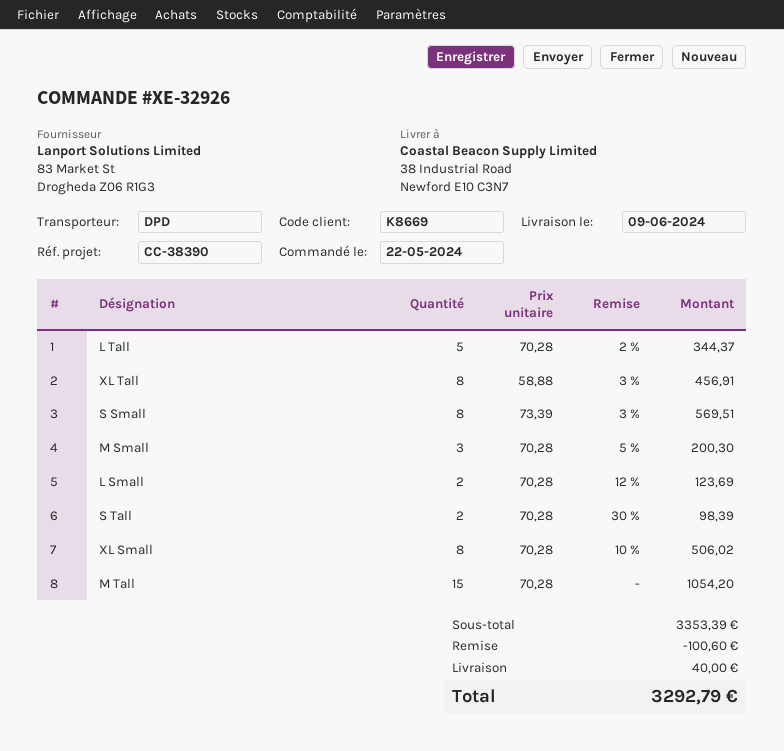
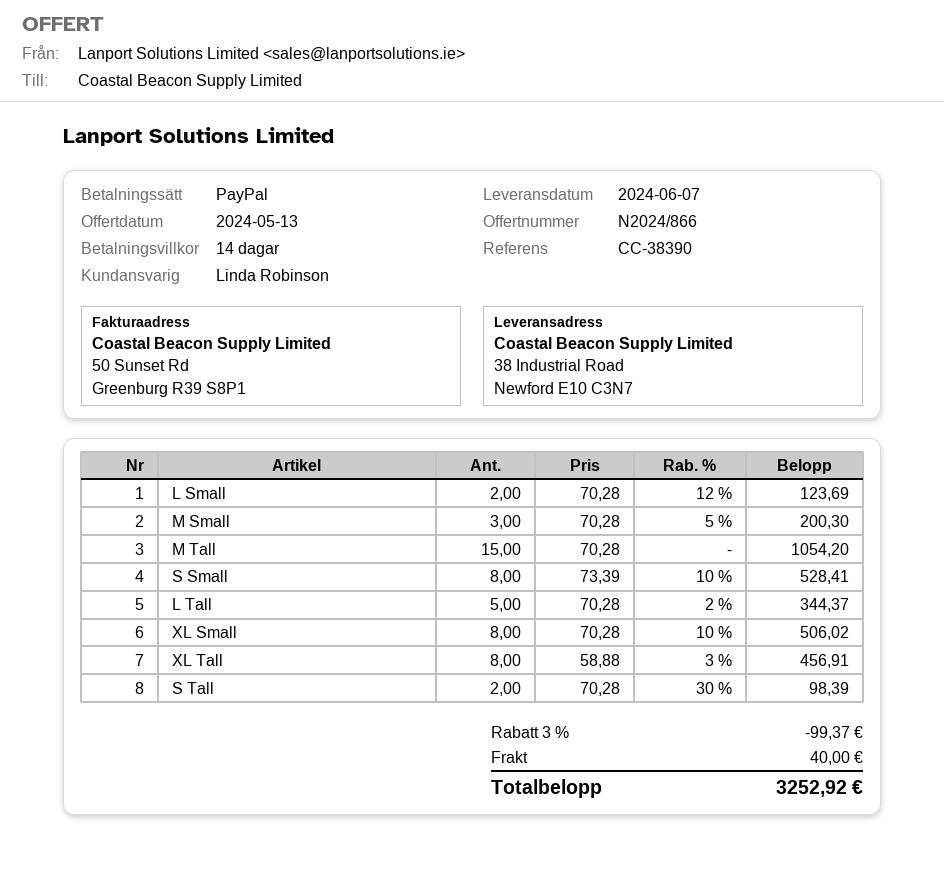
delivery date: 2024-06-09 -> 2024-06-07
S Small: 8 x 73.39 - 3% = 569.51 -> 8 x 73.39 - 10% = 528.41
discount: 100.60 -> 99.37
total: 3292.79 -> 3252.92

